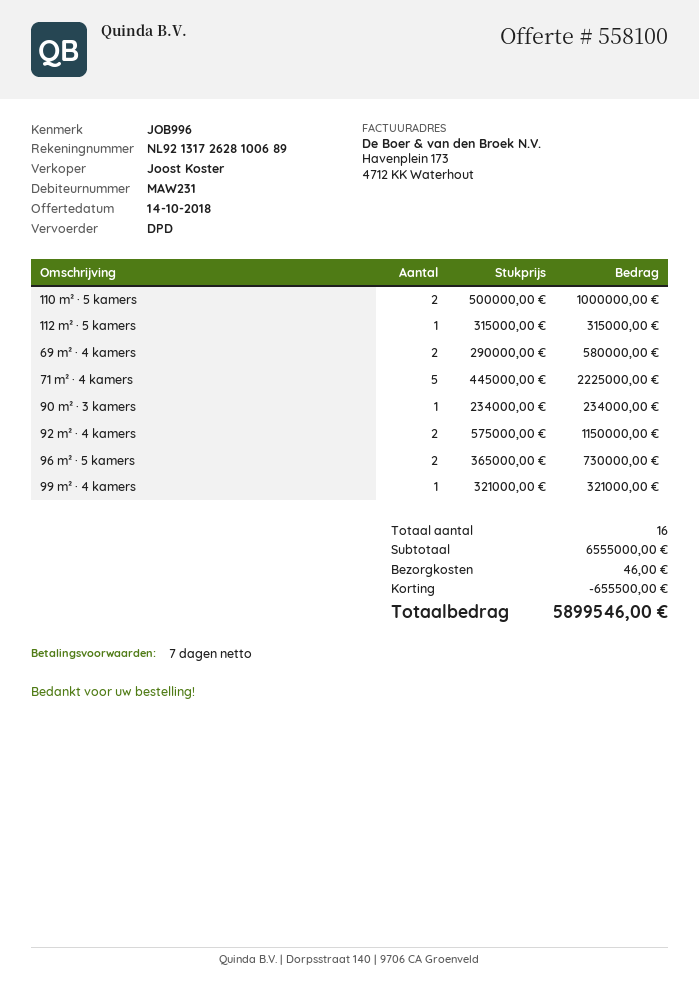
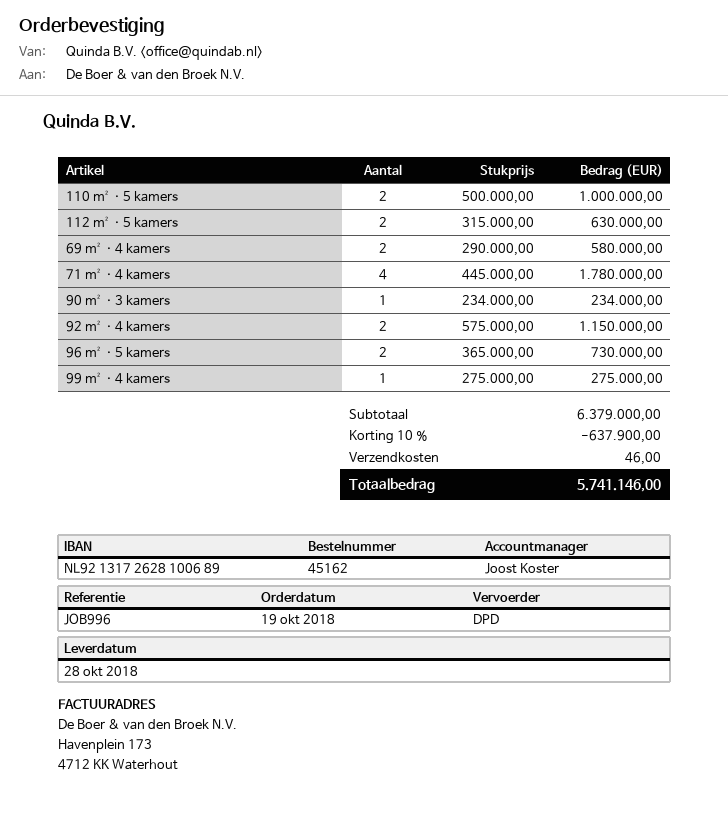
112 m² · 5 kamers: 1 x 315000.00 = 315000.00 -> 2 x 315000.00 = 630000.00
71 m² · 4 kamers: 5 x 445000.00 = 2225000.00 -> 4 x 445000.00 = 1780000.00
99 m² · 4 kamers: 1 x 321000.00 = 321000.00 -> 1 x 275000.00 = 275000.00
subtotal: 6555000.00 -> 6379000.00
discount: 655500.00 -> 637900.00
total: 5899546.00 -> 5741146.00

